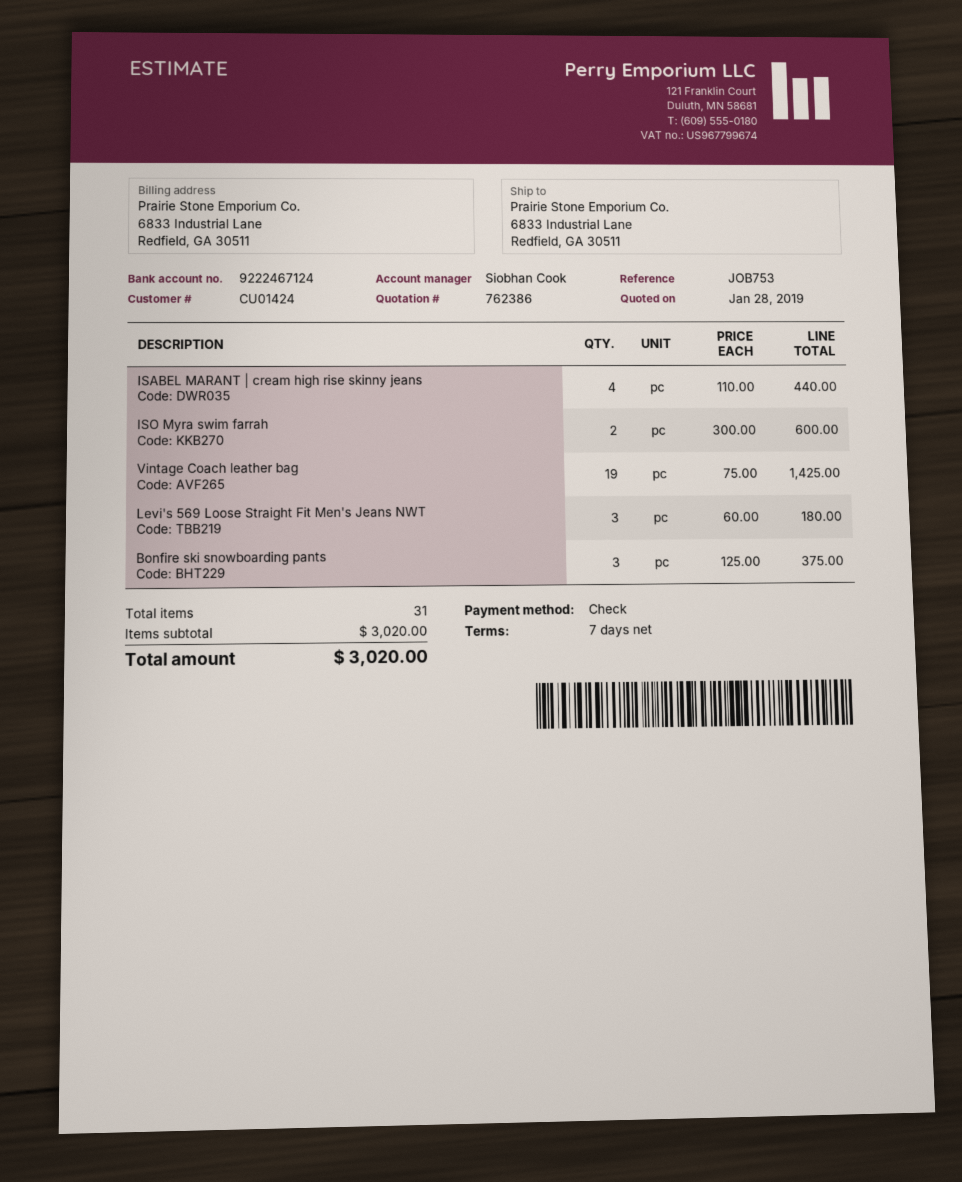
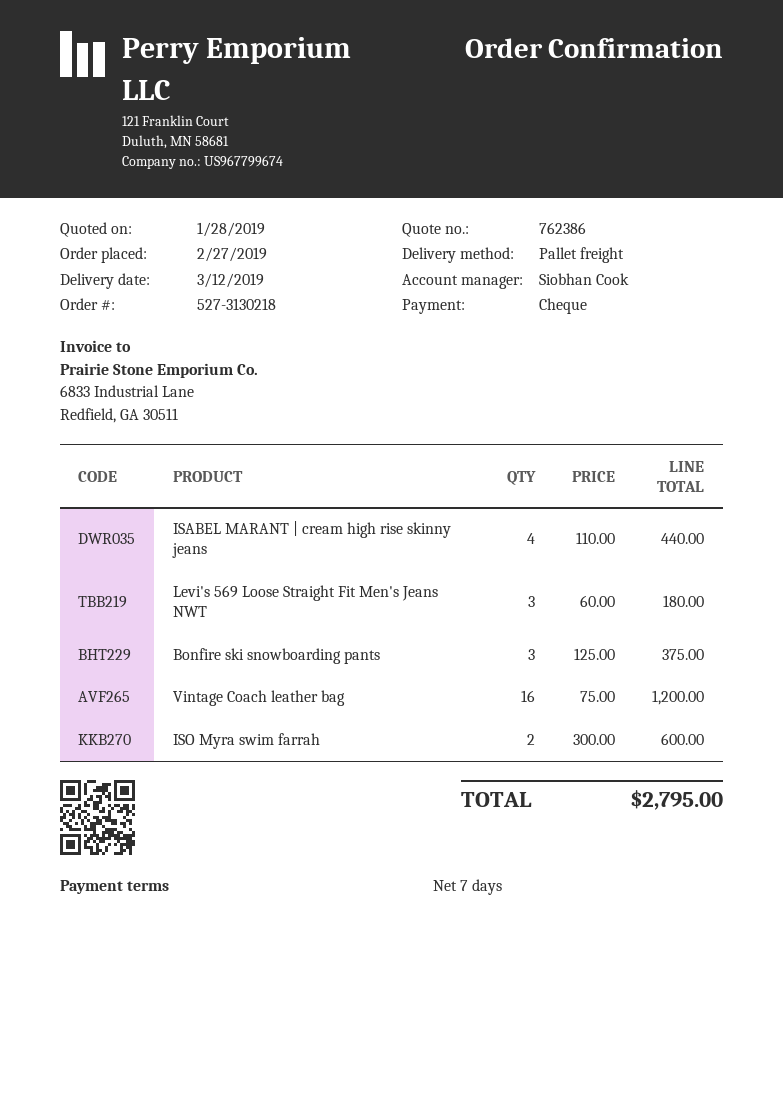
Vintage Coach leather bag: 19 x 75.00 = 1425.00 -> 16 x 75.00 = 1200.00
total: 3020.00 -> 2795.00

